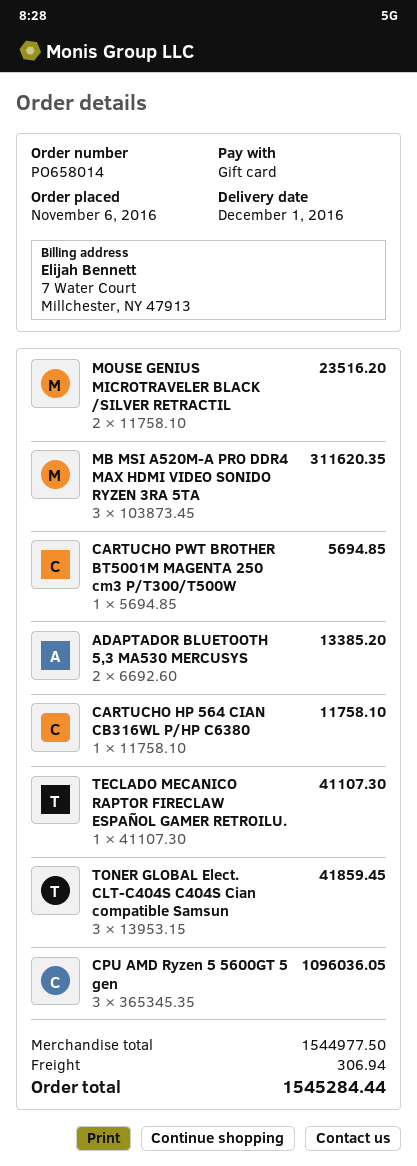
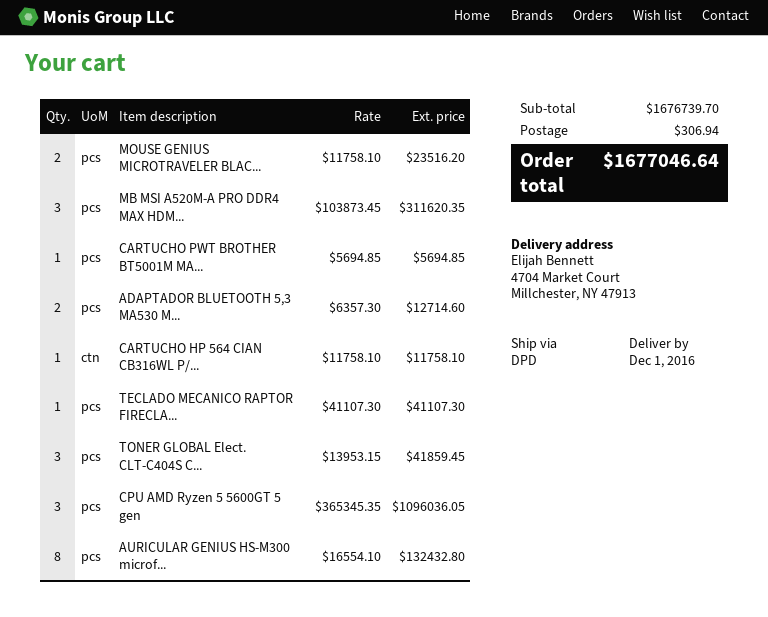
ADAPTADOR BLUETOOTH 5,3 MA530 MERCUSYS: 2 x 6692.60 = 13385.20 -> 2 x 6357.30 = 12714.60
AURICULAR GENIUS HS-M300 microf...: none -> 8 x 16554.10 = 132432.80
subtotal: 1544977.50 -> 1676739.70
total: 1545284.44 -> 1677046.64

